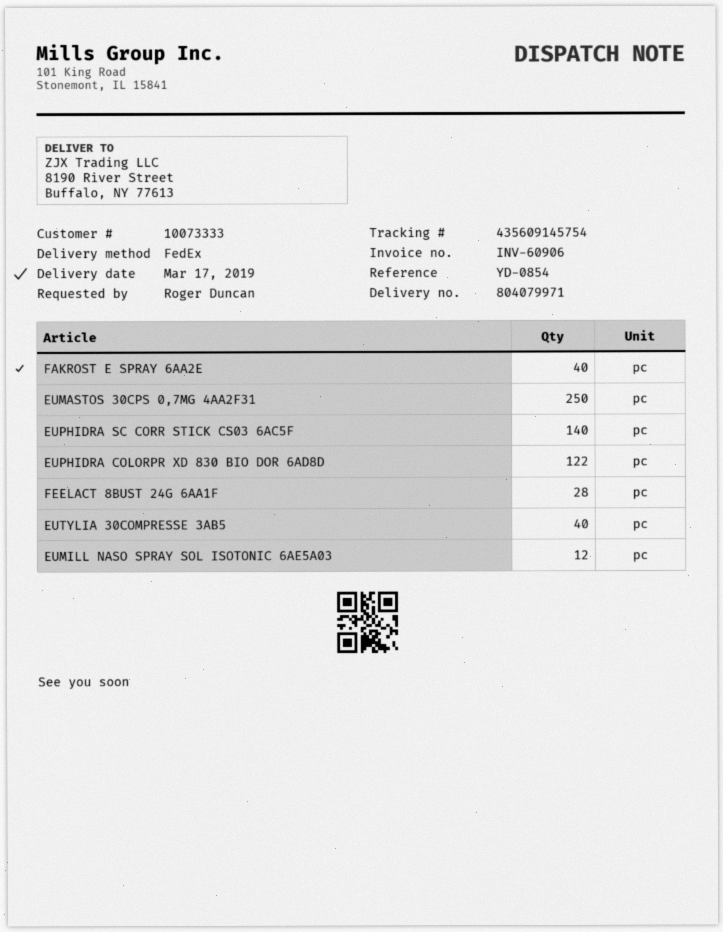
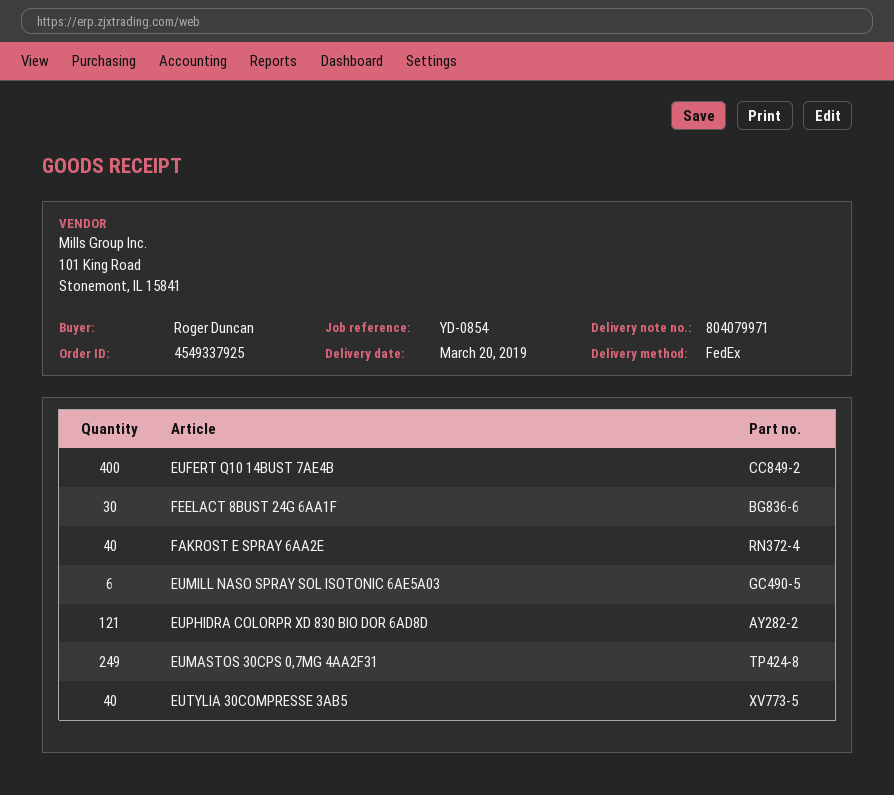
delivery date: 2019-03-17 -> 2019-03-20
EUMASTOS 30CPS 0,7MG 4AA2F31: 250 -> 249
EUPHIDRA SC CORR STICK CS03 6AC5F: 140 -> none
EUPHIDRA COLORPR XD 830 BIO DOR 6AD8D: 122 -> 121
FEELACT 8BUST 24G 6AA1F: 28 -> 30
EUMILL NASO SPRAY SOL ISOTONIC 6AE5A03: 12 -> 6
EUFERT Q10 14BUST 7AE4B: none -> 400

